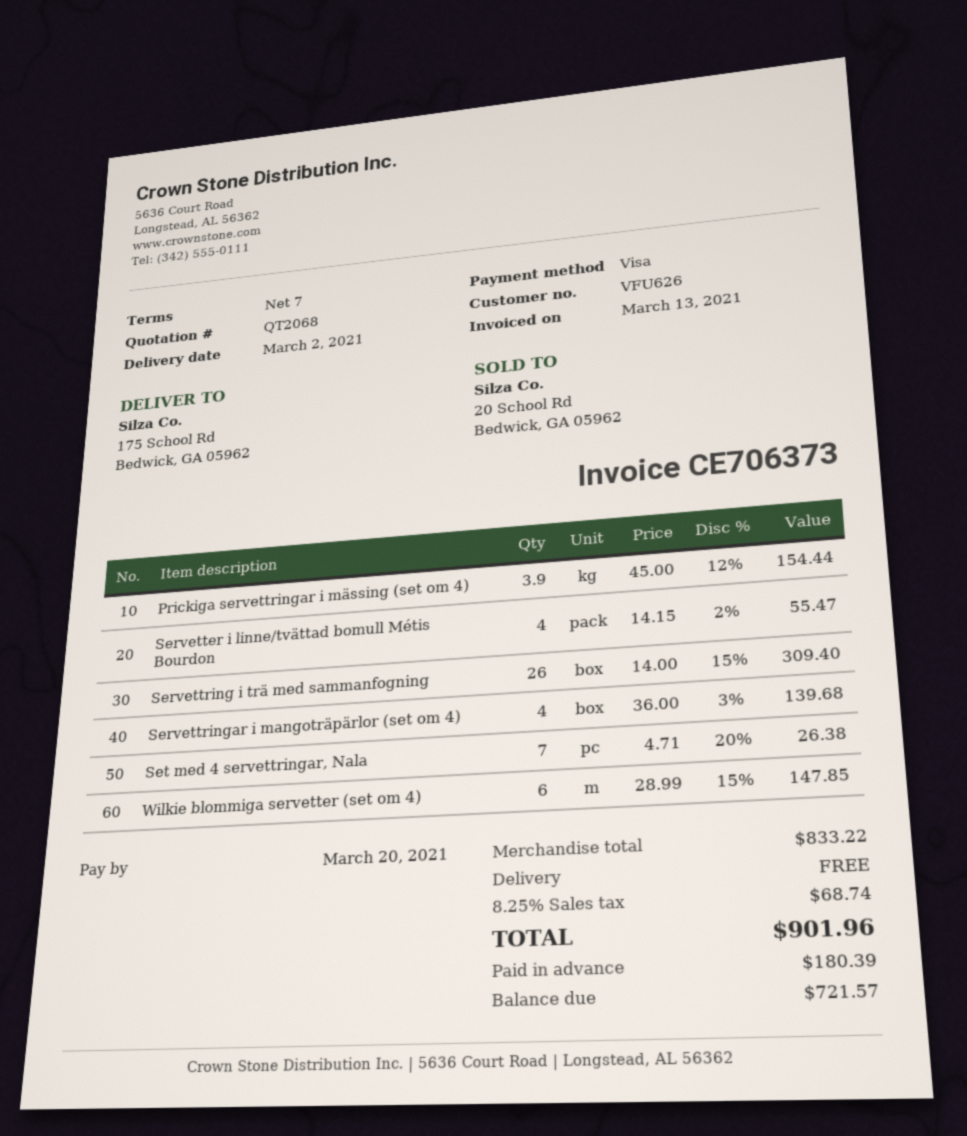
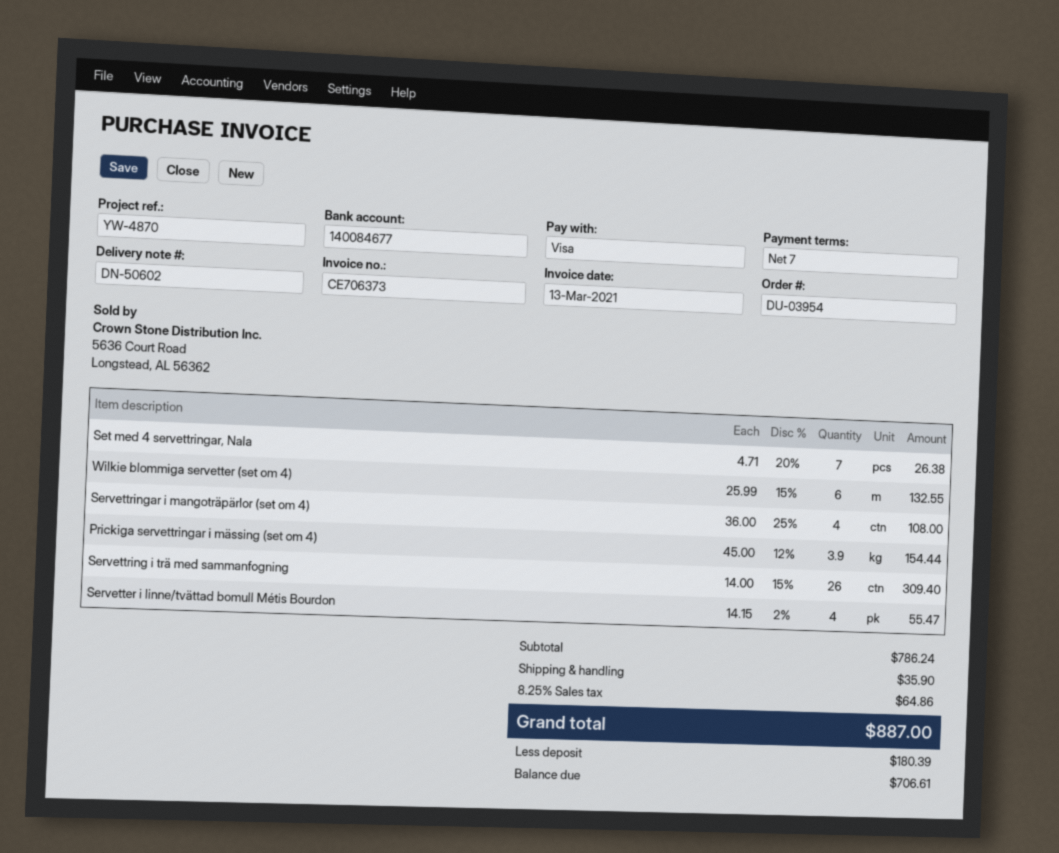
Servettringar i mangoträpärlor (set om 4): 4 x 36.00 - 3% = 139.68 -> 4 x 36.00 - 25% = 108.00
Wilkie blommiga servetter (set om 4): 6 x 28.99 - 15% = 147.85 -> 6 x 25.99 - 15% = 132.55
subtotal: 833.22 -> 786.24
shipping: 0.00 -> 35.90
tax: 8.25% = 68.74 -> 8.25% = 64.86
total: 901.96 -> 887.00
balance: 721.57 -> 706.61

